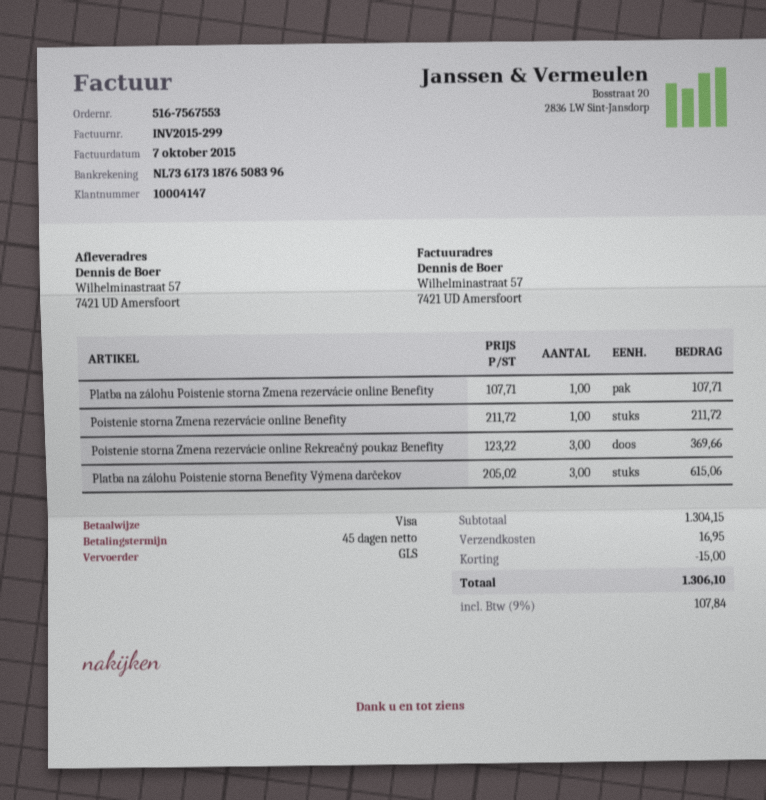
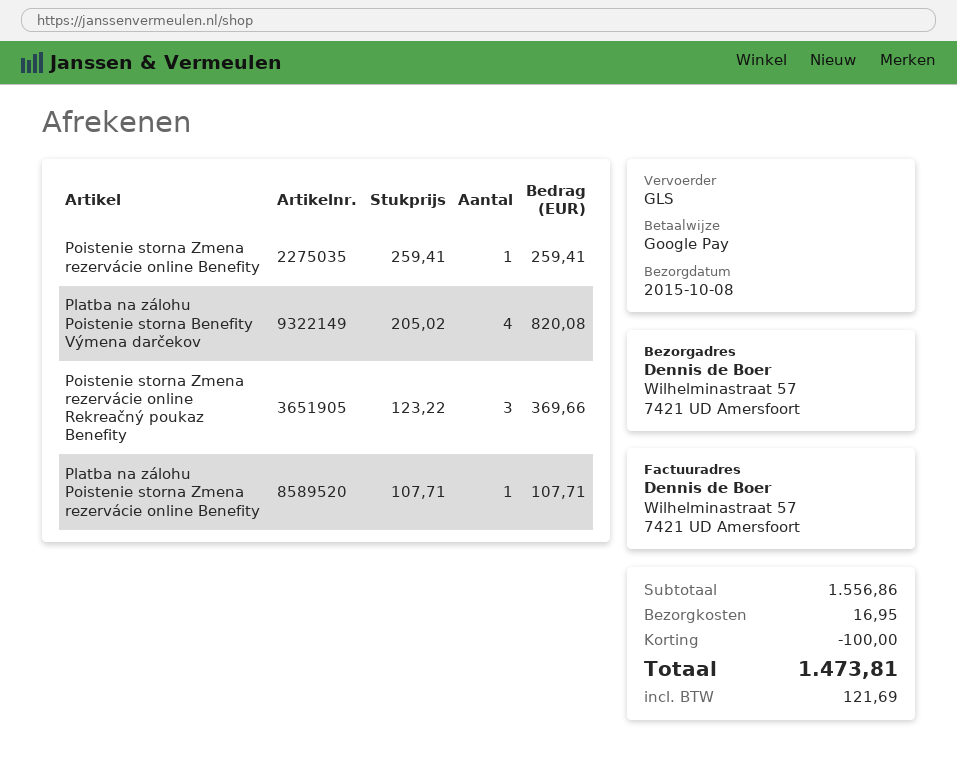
payment method: Visa -> Google Pay
Poistenie storna Zmena rezervácie online Benefity: 1 x 211.72 = 211.72 -> 1 x 259.41 = 259.41
Platba na zálohu Poistenie storna Benefity Výmena darčekov: 3 x 205.02 = 615.06 -> 4 x 205.02 = 820.08
subtotal: 1304.15 -> 1556.86
discount: 15.00 -> 100.00
tax: 107.84 -> 121.69
total: 1306.10 -> 1473.81

